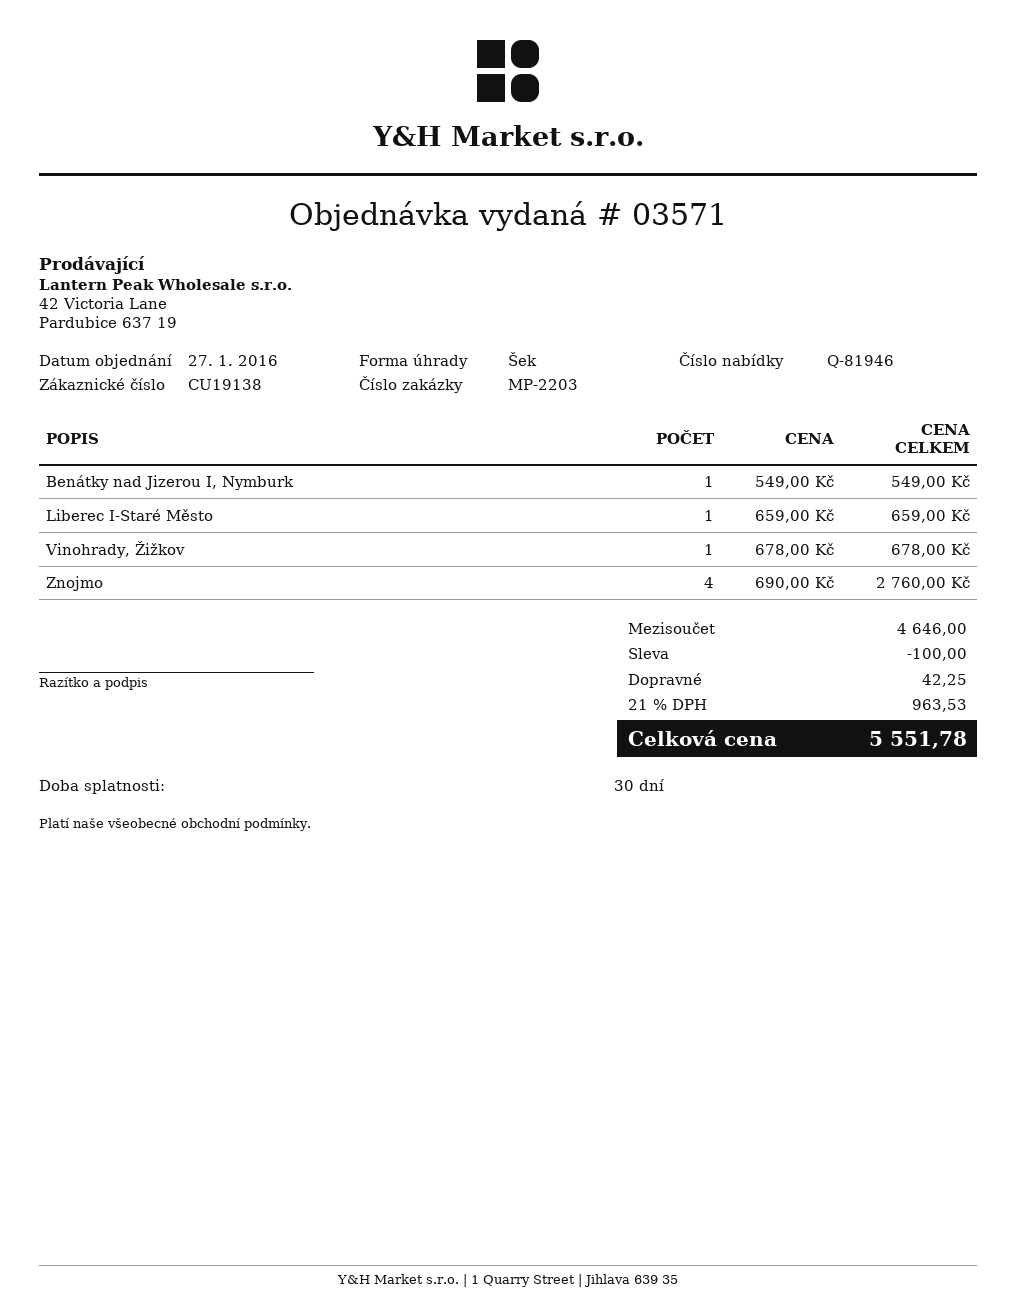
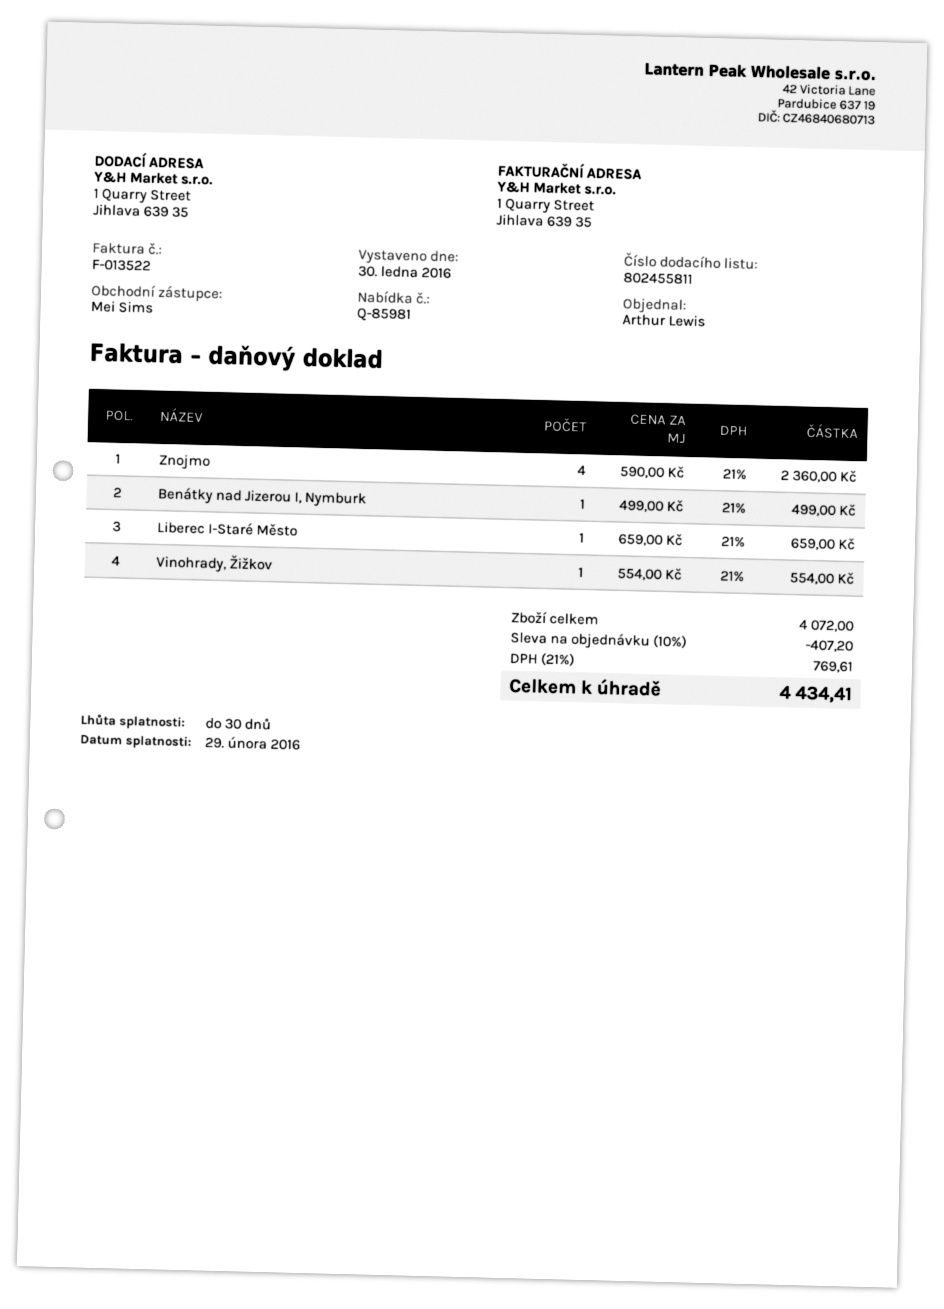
quote number: Q-81946 -> Q-85981
Benátky nad Jizerou I, Nymburk: 1 x 549.00 = 549.00 -> 1 x 499.00 = 499.00
Vinohrady, Žižkov: 1 x 678.00 = 678.00 -> 1 x 554.00 = 554.00
Znojmo: 4 x 690.00 = 2760.00 -> 4 x 590.00 = 2360.00
subtotal: 4646.00 -> 4072.00
discount: 100.00 -> 407.20
shipping: 42.25 -> none
tax: 21% = 963.53 -> 21% = 769.61
total: 5551.78 -> 4434.41

